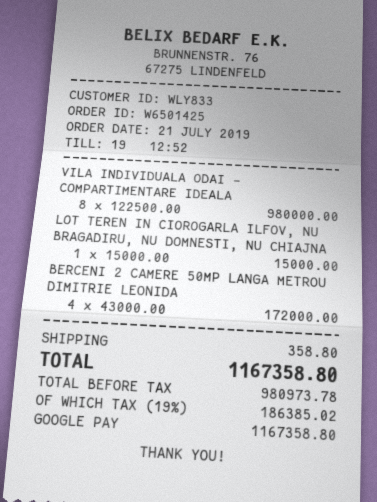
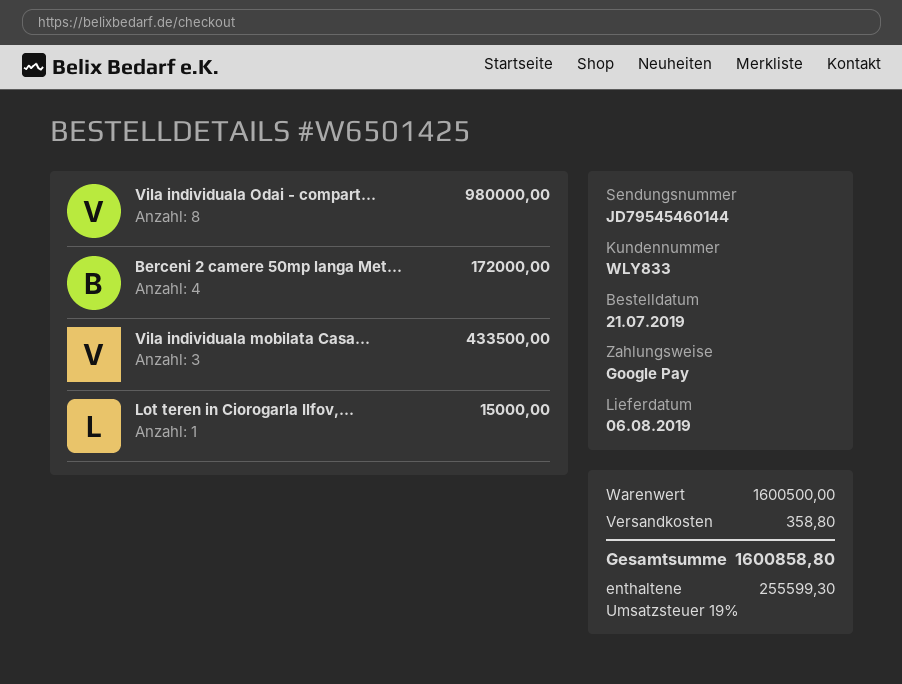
Vila individuala mobilata Casa...: none -> 3 for 433500.00
tax: 19% = 186385.02 -> 19% = 255599.30
total: 1167358.80 -> 1600858.80

